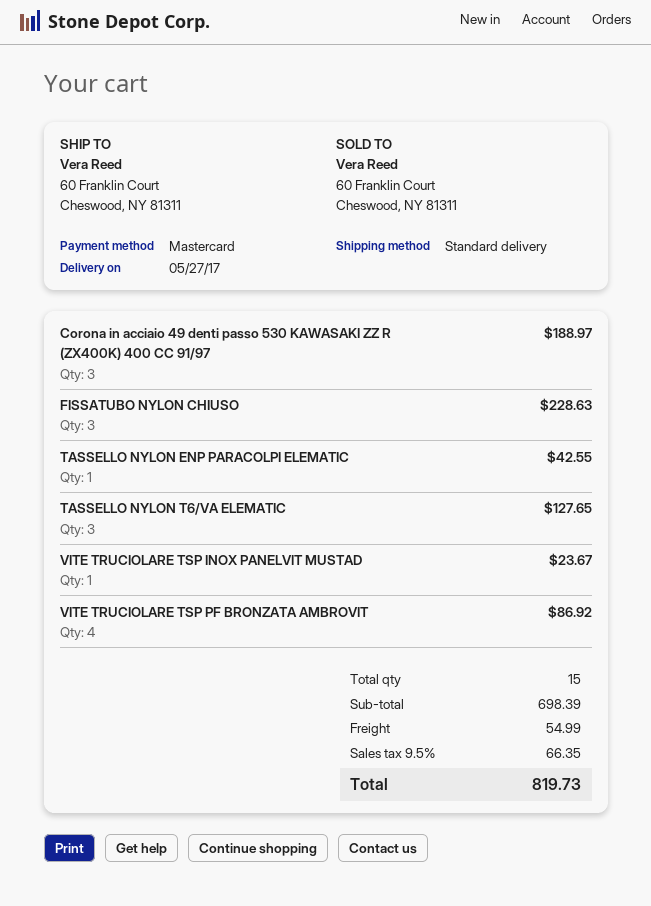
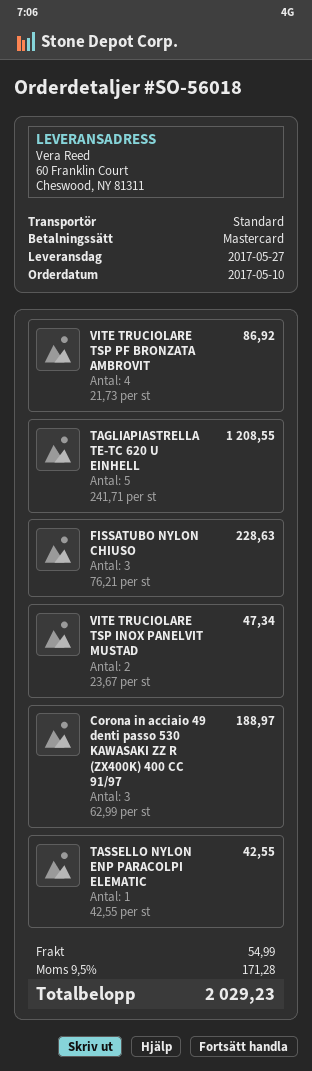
TASSELLO NYLON T6/VA ELEMATIC: 3 for 127.65 -> none
VITE TRUCIOLARE TSP INOX PANELVIT MUSTAD: 1 for 23.67 -> 2 for 47.34
TAGLIAPIASTRELLA TE-TC 620 U EINHELL: none -> 5 for 1208.55
tax: 9.5% = 66.35 -> 9.5% = 171.28
total: 819.73 -> 2029.23

